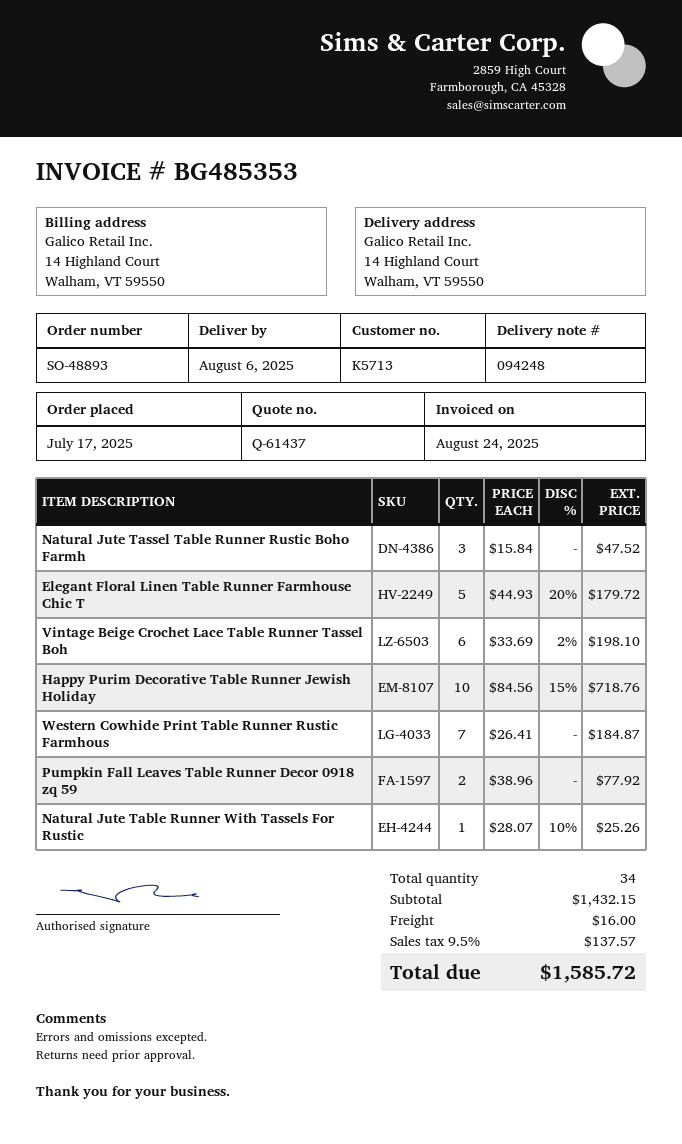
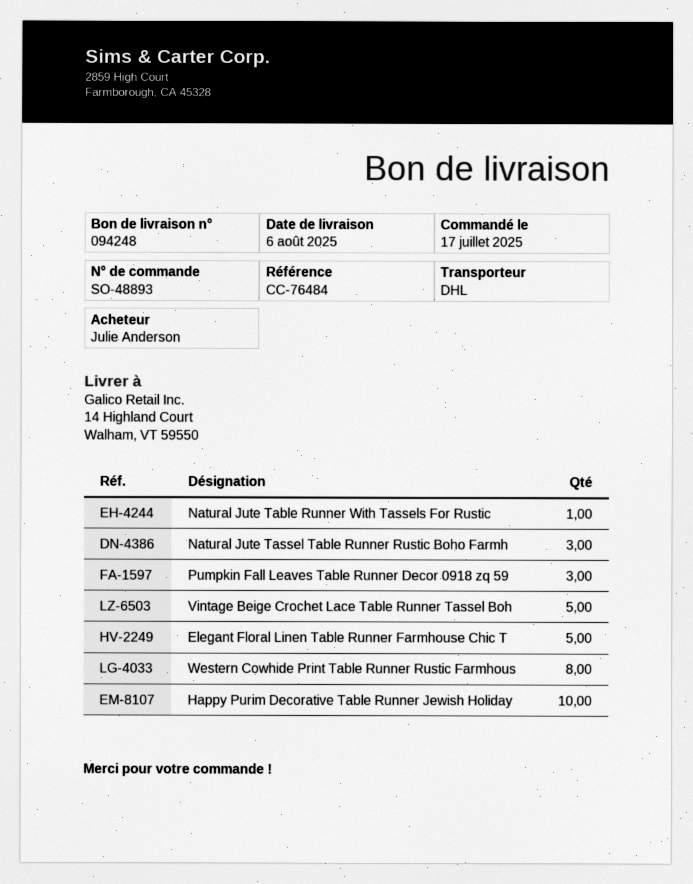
Vintage Beige Crochet Lace Table Runner Tassel Boh: 6 -> 5
Western Cowhide Print Table Runner Rustic Farmhous: 7 -> 8
Pumpkin Fall Leaves Table Runner Decor 0918 zq 59: 2 -> 3

